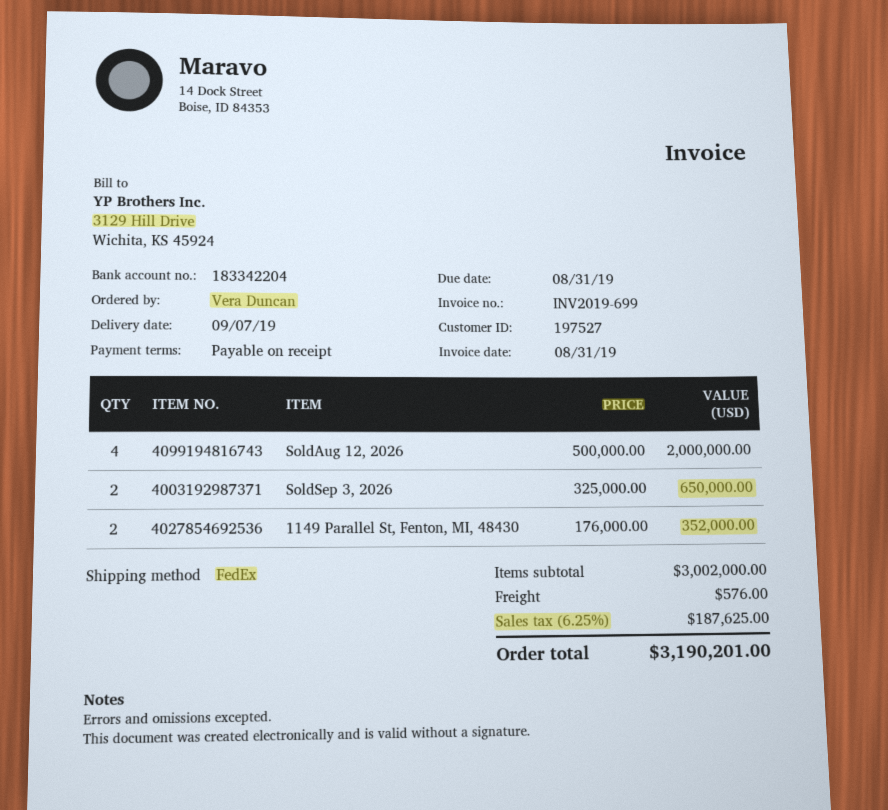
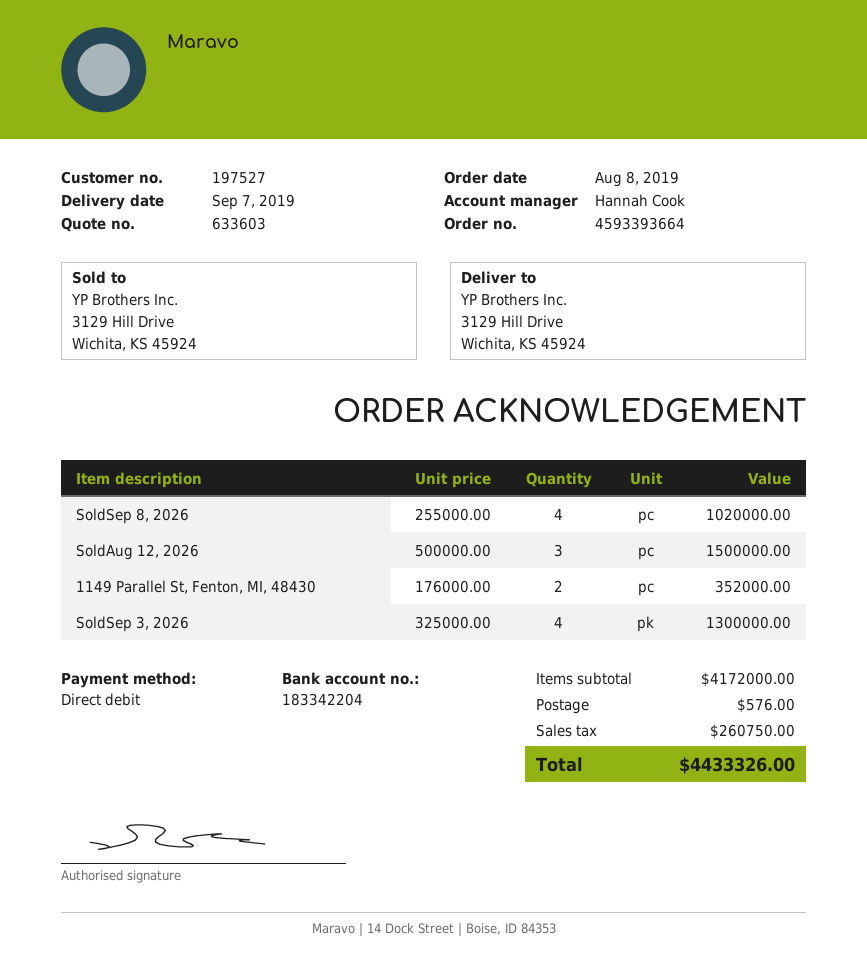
SoldAug 12, 2026: 4 x 500000.00 = 2000000.00 -> 3 x 500000.00 = 1500000.00
SoldSep 3, 2026: 2 x 325000.00 = 650000.00 -> 4 x 325000.00 = 1300000.00
SoldSep 8, 2026: none -> 4 x 255000.00 = 1020000.00
subtotal: 3002000.00 -> 4172000.00
tax: 187625.00 -> 260750.00
total: 3190201.00 -> 4433326.00

